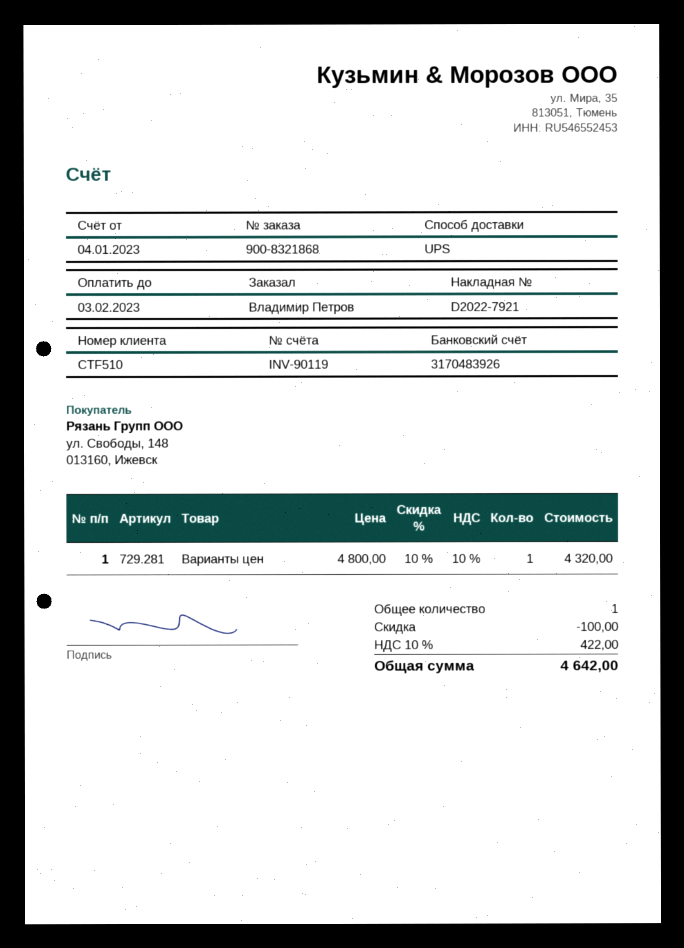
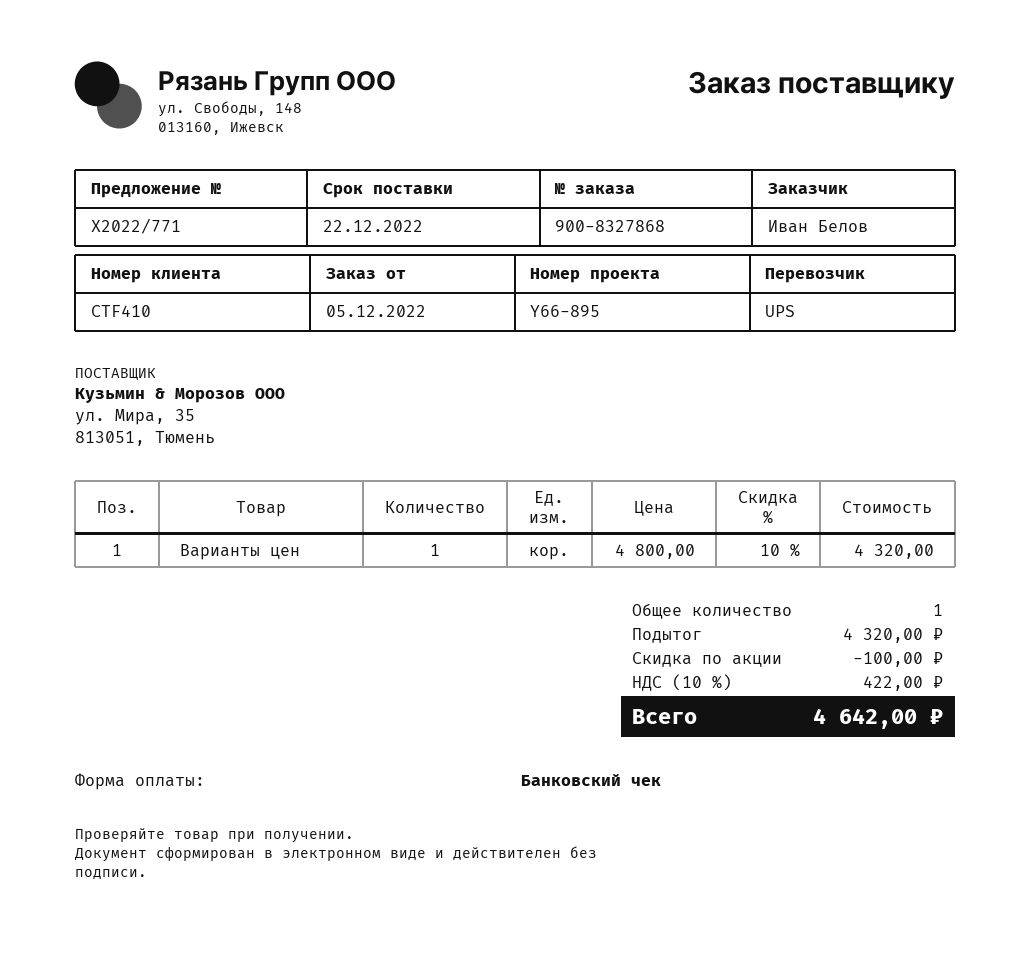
order number: 900-8321868 -> 900-8327868
customer number: CTF510 -> CTF410
ordered by: Владимир Петров -> Иван Белов

